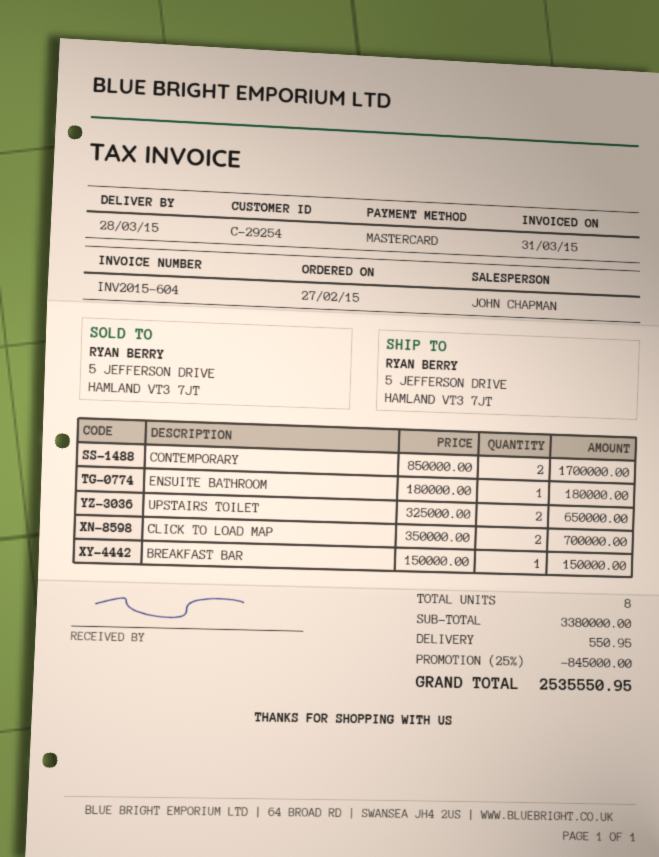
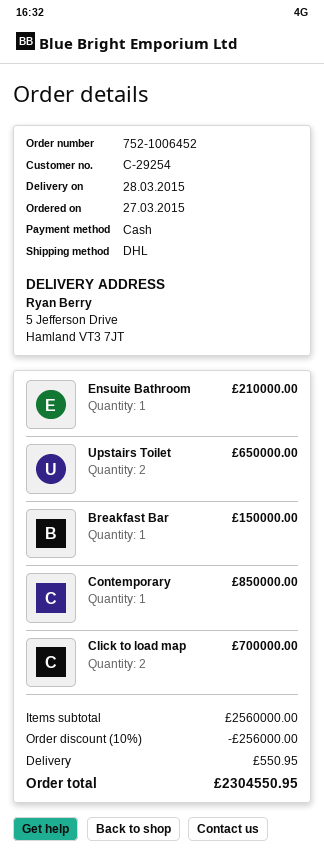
order date: 2015-02-27 -> 2015-03-27
payment method: Mastercard -> cash
CONTEMPORARY: 2 for 1700000.00 -> 1 for 850000.00
ENSUITE BATHROOM: 1 for 180000.00 -> 1 for 210000.00
subtotal: 3380000.00 -> 2560000.00
discount: 25% = 845000.00 -> 10% = 256000.00
total: 2535550.95 -> 2304550.95

